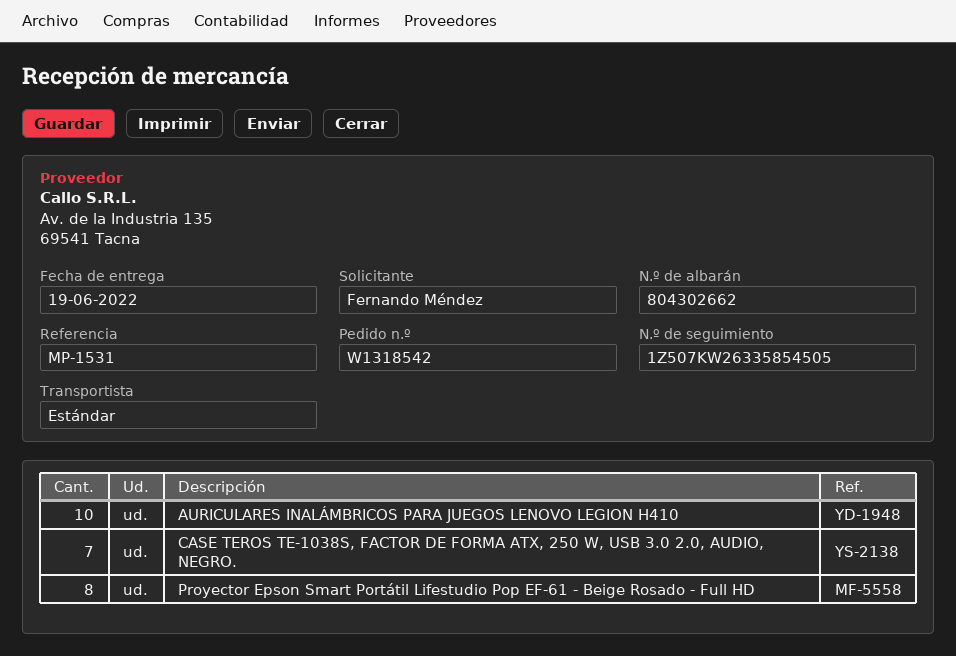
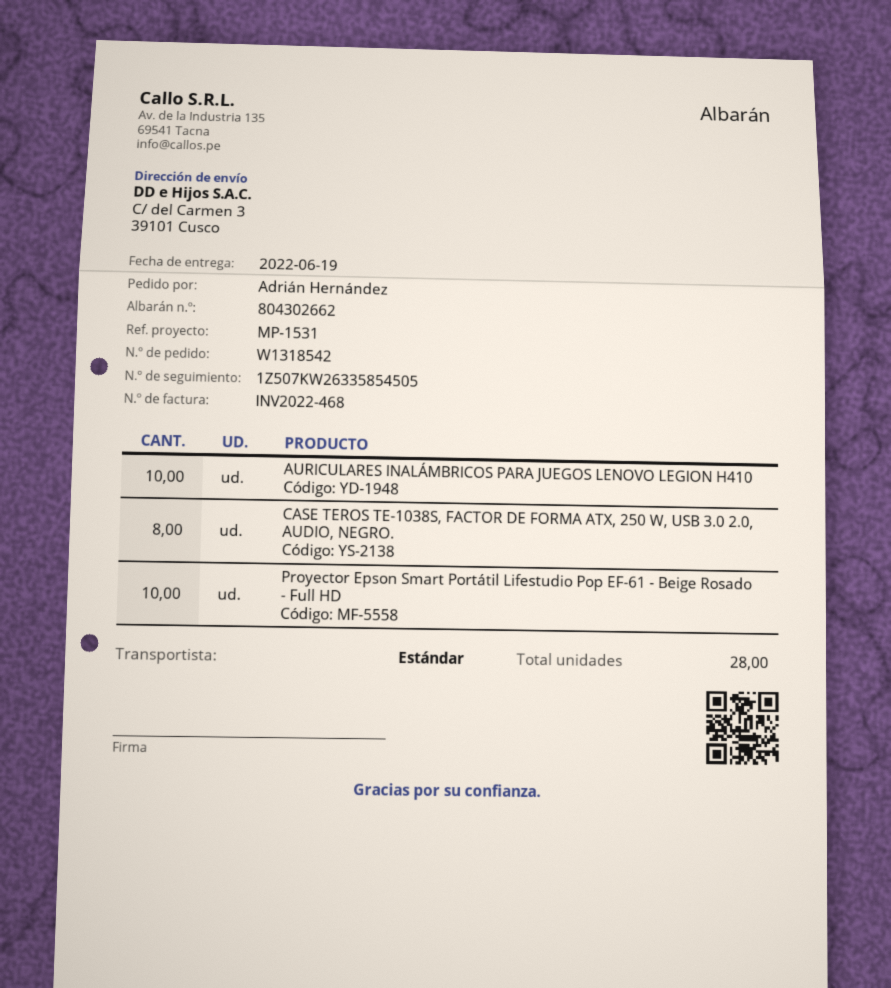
ordered by: Fernando Méndez -> Adrián Hernández
CASE TEROS TE-1038S, FACTOR DE FORMA ATX, 250 W, USB 3.0 2.0, AUDIO, NEGRO.: 7 -> 8
Proyector Epson Smart Portátil Lifestudio Pop EF-61 - Beige Rosado - Full HD: 8 -> 10

